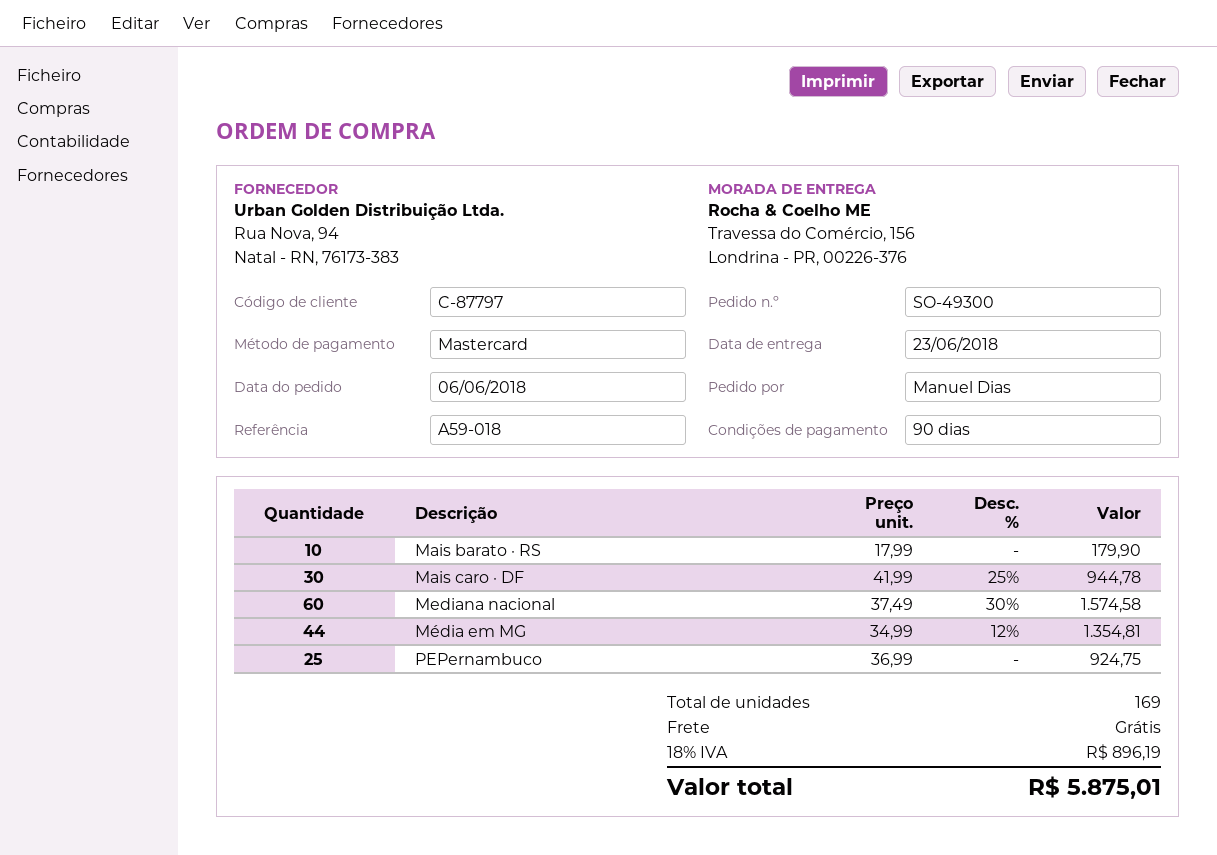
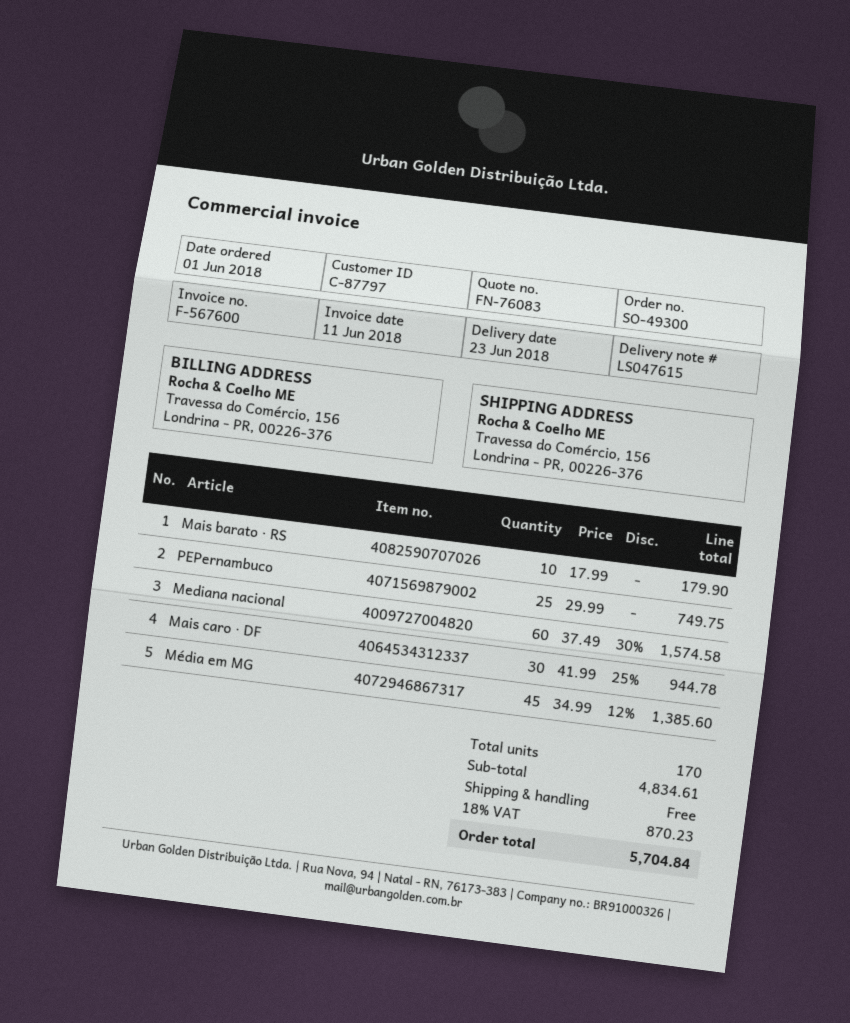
order date: 2018-06-06 -> 2018-06-01
Média em MG: 44 x 34.99 - 12% = 1354.81 -> 45 x 34.99 - 12% = 1385.60
PEPernambuco: 25 x 36.99 = 924.75 -> 25 x 29.99 = 749.75
total quantity: 169 -> 170
tax: 18% = 896.19 -> 18% = 870.23
total: 5875.01 -> 5704.84

